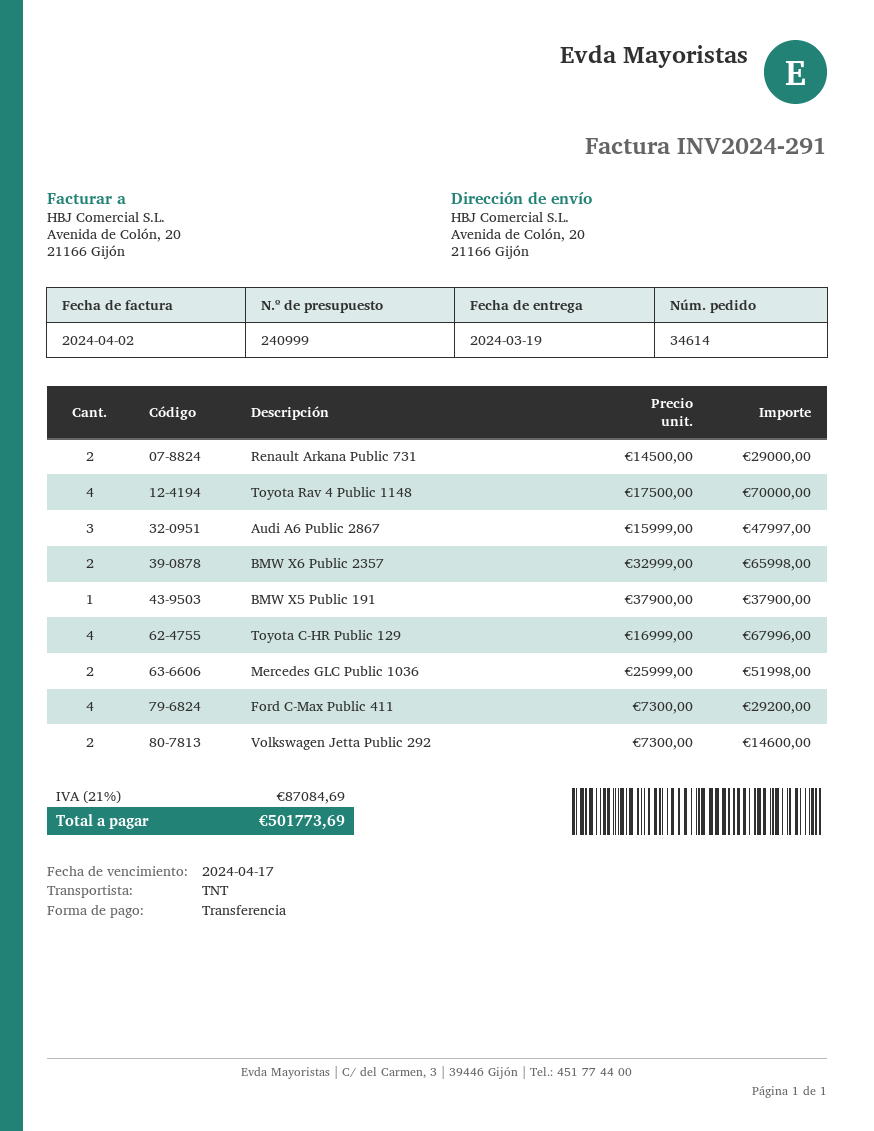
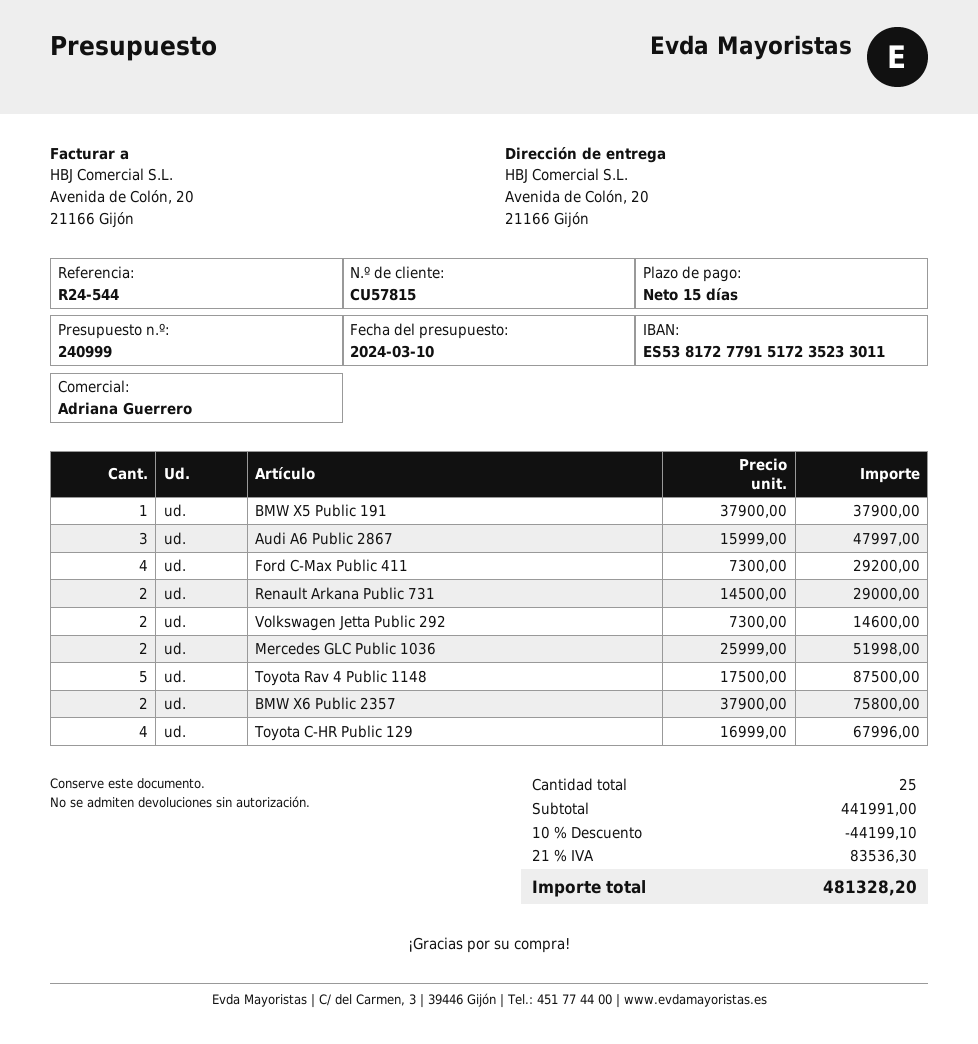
Toyota Rav 4 Public 1148: 4 x 17500.00 = 70000.00 -> 5 x 17500.00 = 87500.00
BMW X6 Public 2357: 2 x 32999.00 = 65998.00 -> 2 x 37900.00 = 75800.00
discount: none -> 10% = 44199.10
tax: 21% = 87084.69 -> 21% = 83536.30
total: 501773.69 -> 481328.20

